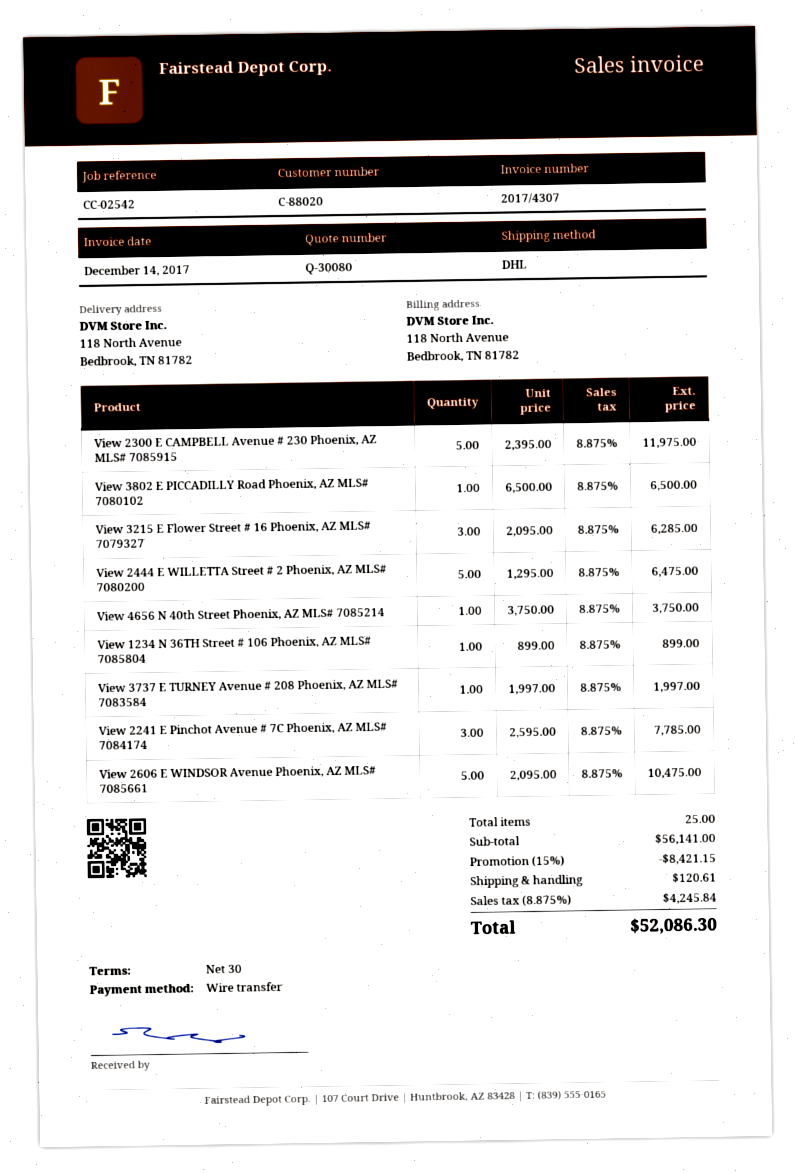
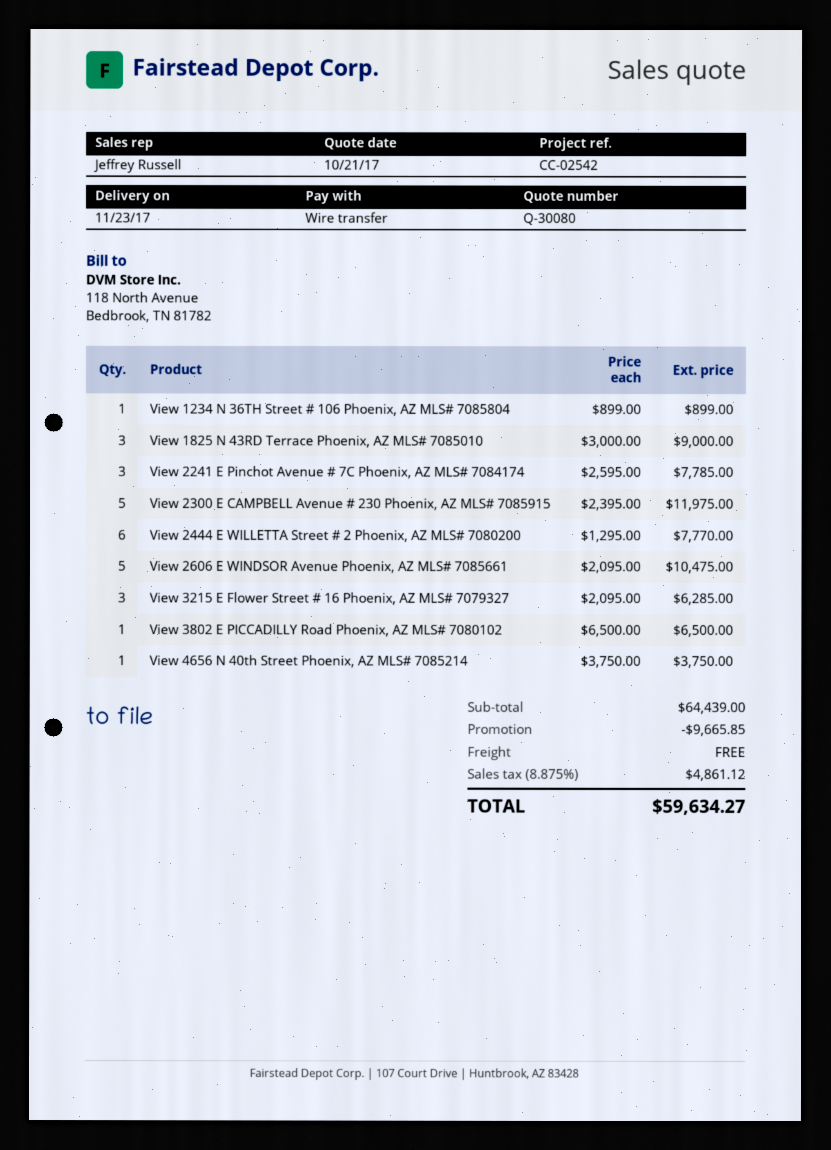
View 2444 E WILLETTA Street # 2 Phoenix, AZ MLS# 7080200: 5 x 1295.00 = 6475.00 -> 6 x 1295.00 = 7770.00
View 3737 E TURNEY Avenue # 208 Phoenix, AZ MLS# 7083584: 1 x 1997.00 = 1997.00 -> none
View 1825 N 43RD Terrace Phoenix, AZ MLS# 7085010: none -> 3 x 3000.00 = 9000.00
subtotal: 56141.00 -> 64439.00
discount: 8421.15 -> 9665.85
shipping: 120.61 -> 0.00
tax: 8.875% = 4245.84 -> 8.875% = 4861.12
total: 52086.30 -> 59634.27

